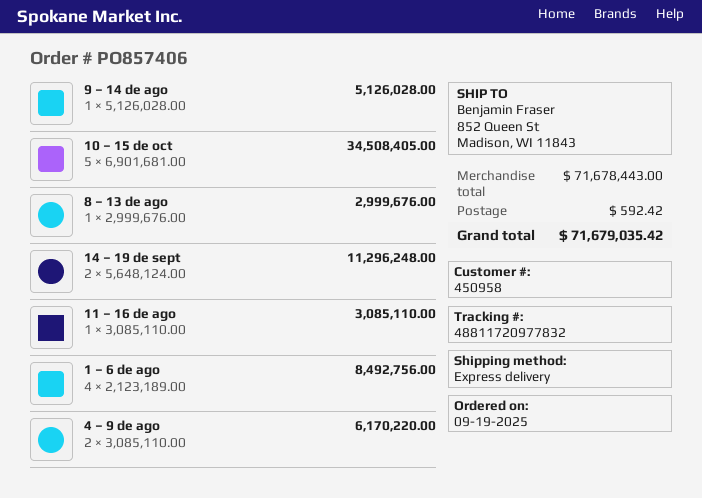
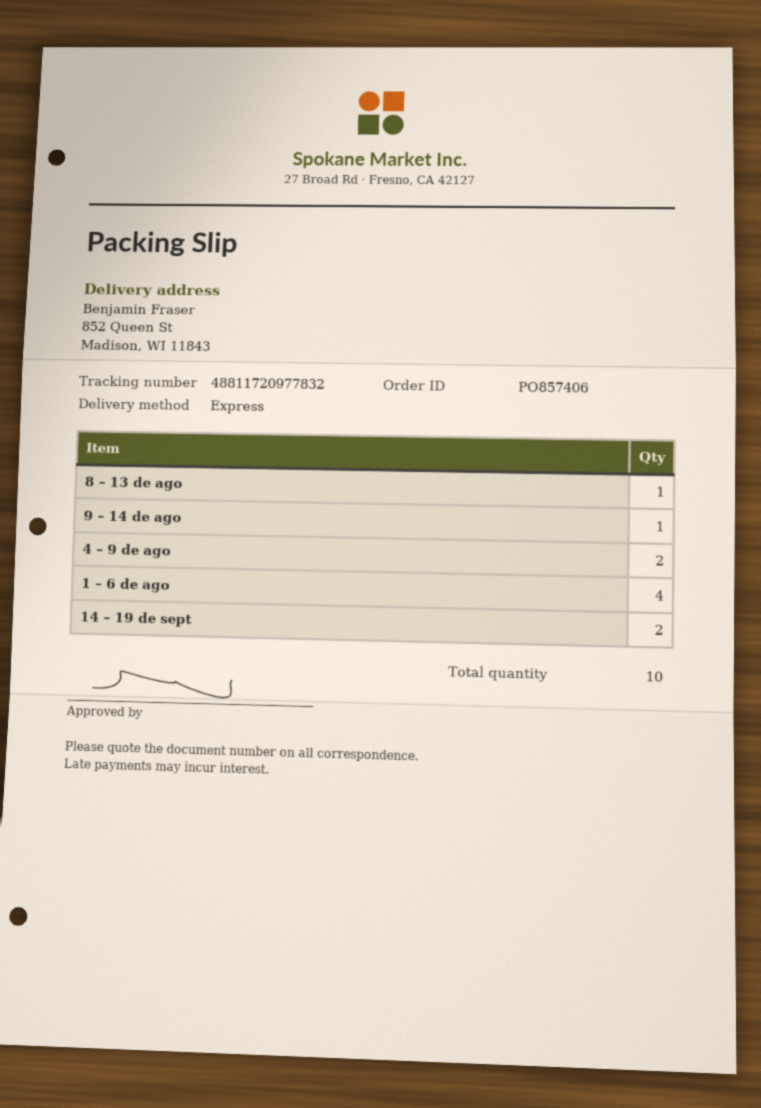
10 – 15 de oct: 5 -> none
11 – 16 de ago: 1 -> none

